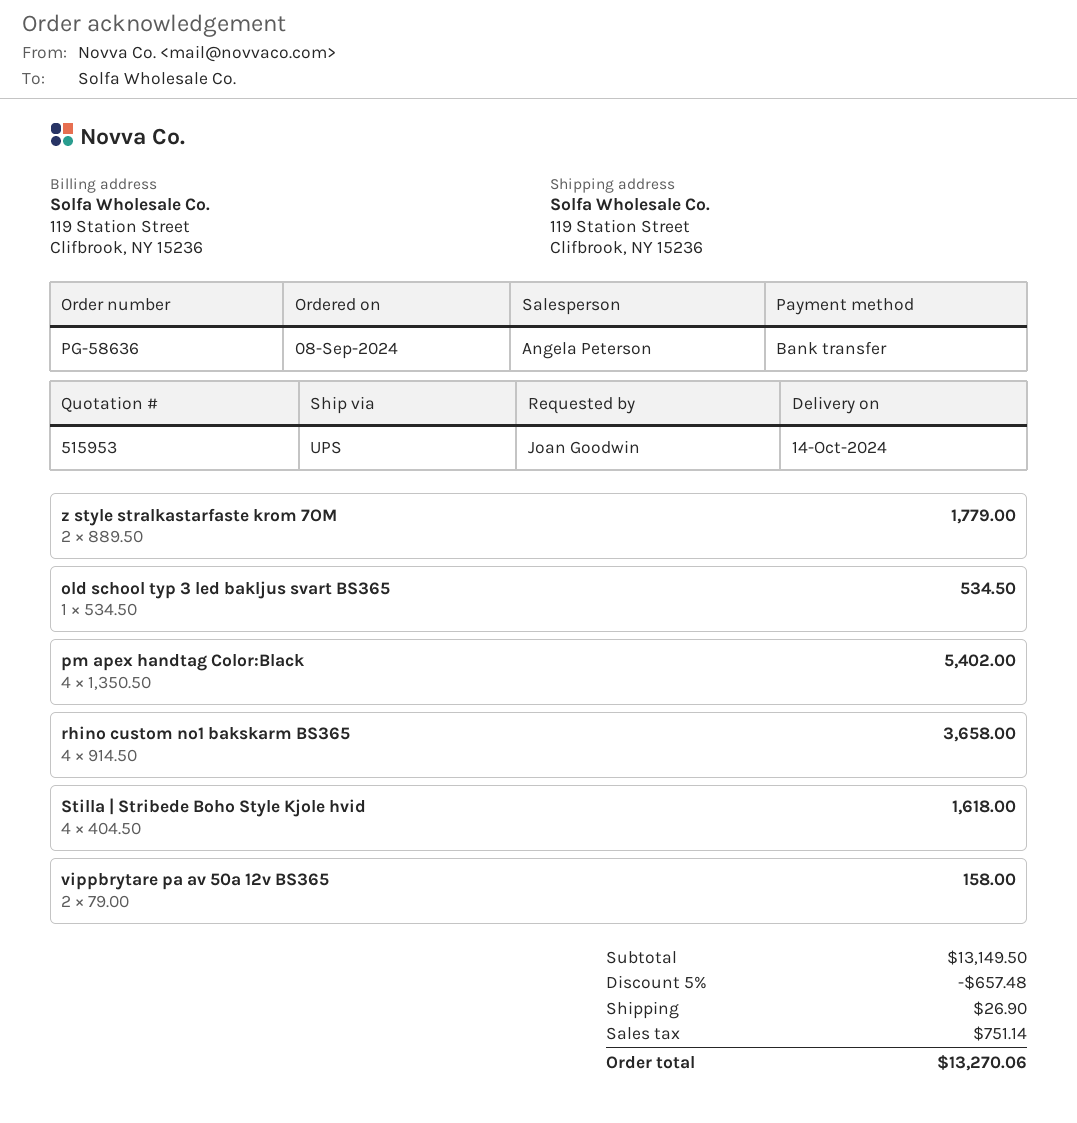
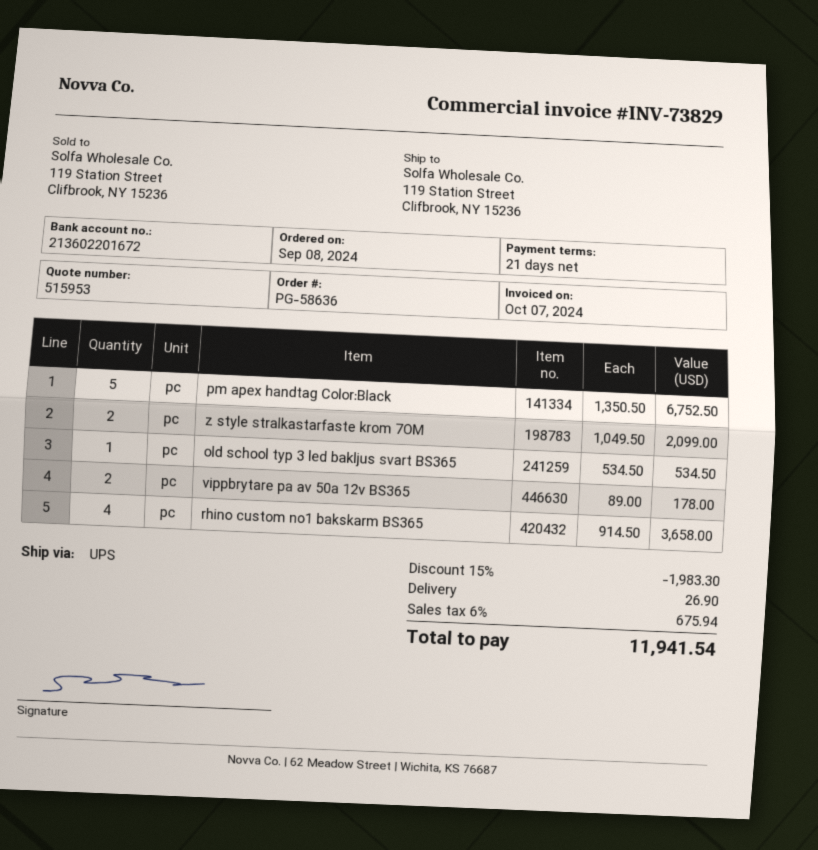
z style stralkastarfaste krom 7OM: 2 x 889.50 = 1779.00 -> 2 x 1049.50 = 2099.00
pm apex handtag Color:Black: 4 x 1350.50 = 5402.00 -> 5 x 1350.50 = 6752.50
Stilla | Stribede Boho Style Kjole hvid: 4 x 404.50 = 1618.00 -> none
vippbrytare pa av 50a 12v BS365: 2 x 79.00 = 158.00 -> 2 x 89.00 = 178.00
discount: 5% = 657.48 -> 15% = 1983.30
tax: 751.14 -> 675.94
total: 13270.06 -> 11941.54

